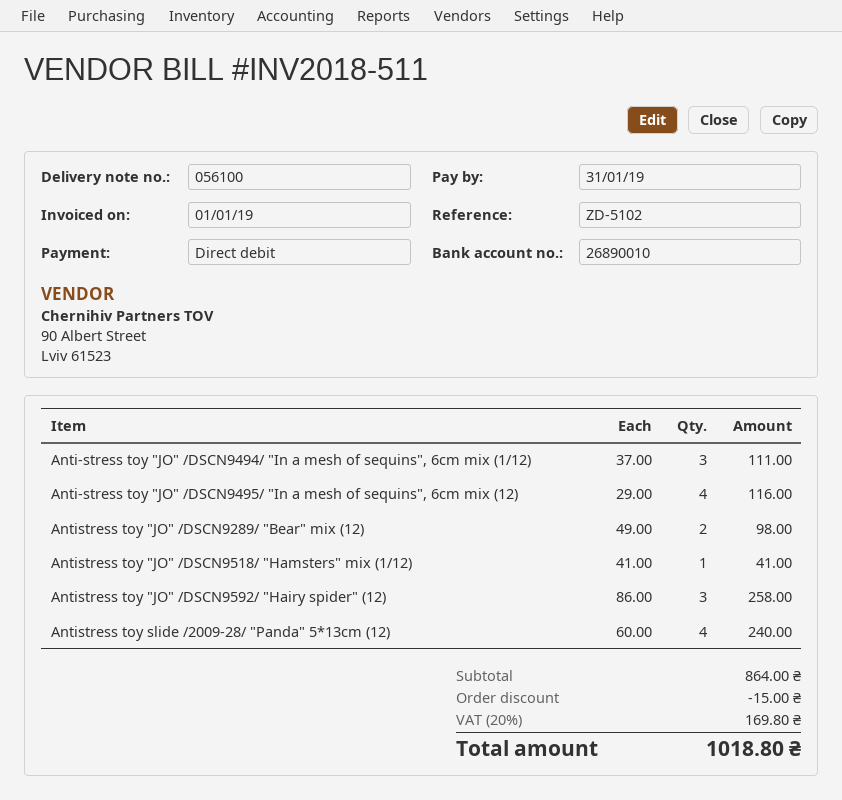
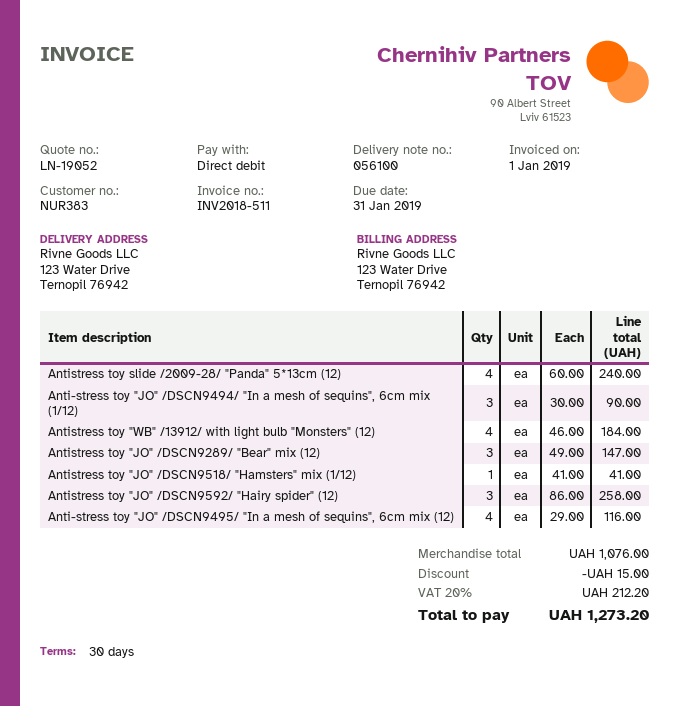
Anti-stress toy "JO" /DSCN9494/ "In a mesh of sequins", 6cm mix (1/12): 3 x 37.00 = 111.00 -> 3 x 30.00 = 90.00
Antistress toy "JO" /DSCN9289/ "Bear" mix (12): 2 x 49.00 = 98.00 -> 3 x 49.00 = 147.00
Antistress toy "WB" /13912/ with light bulb "Monsters" (12): none -> 4 x 46.00 = 184.00
subtotal: 864.00 -> 1076.00
tax: 20% = 169.80 -> 20% = 212.20
total: 1018.80 -> 1273.20

